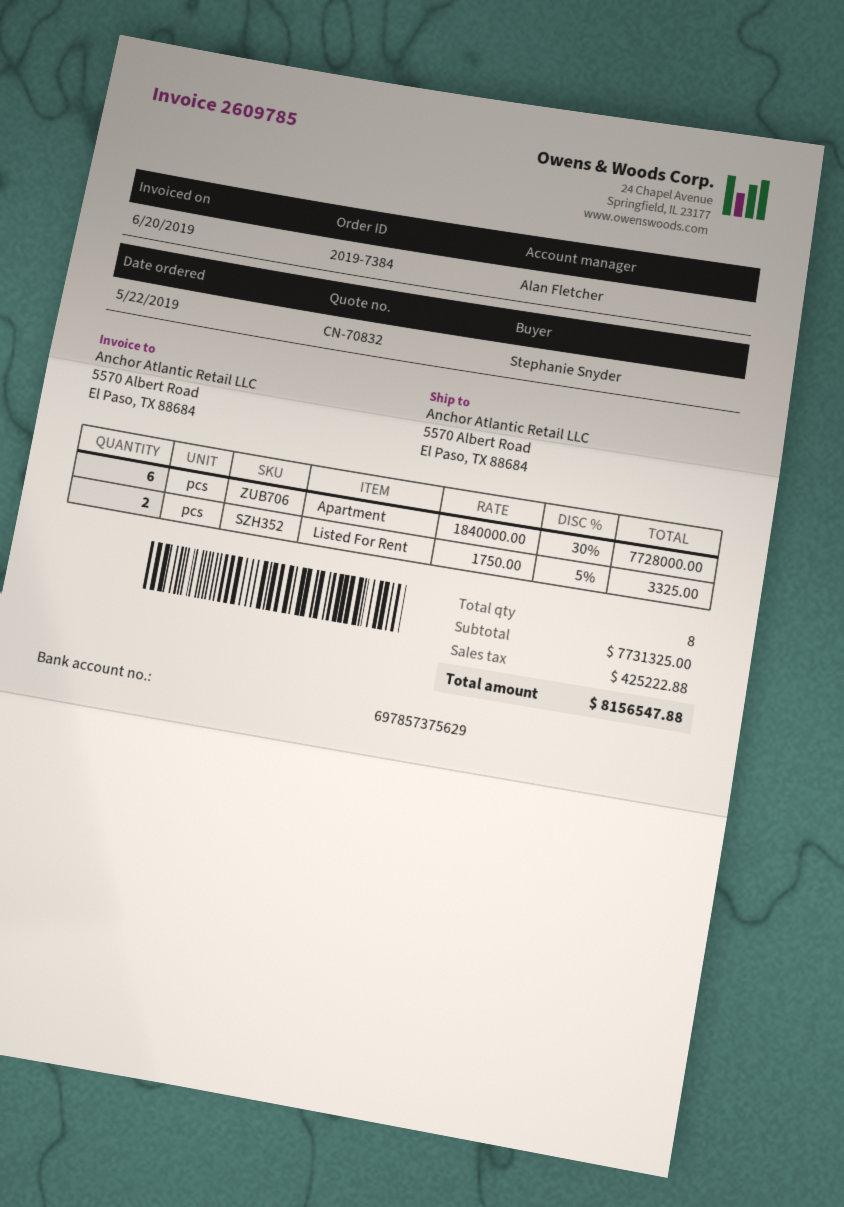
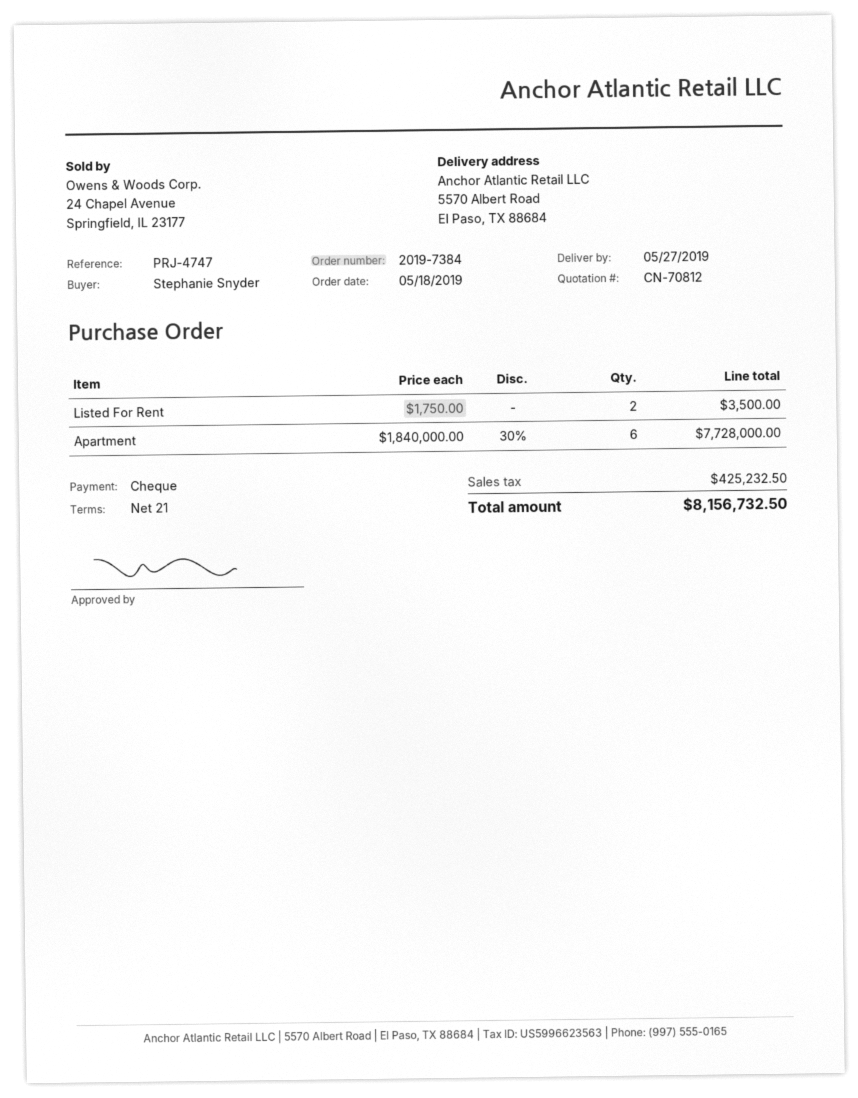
quote number: CN-70832 -> CN-70812
order date: 2019-05-22 -> 2019-05-18
Listed For Rent: 2 x 1750.00 - 5% = 3325.00 -> 2 x 1750.00 = 3500.00
tax: 425222.88 -> 425232.50
total: 8156547.88 -> 8156732.50

